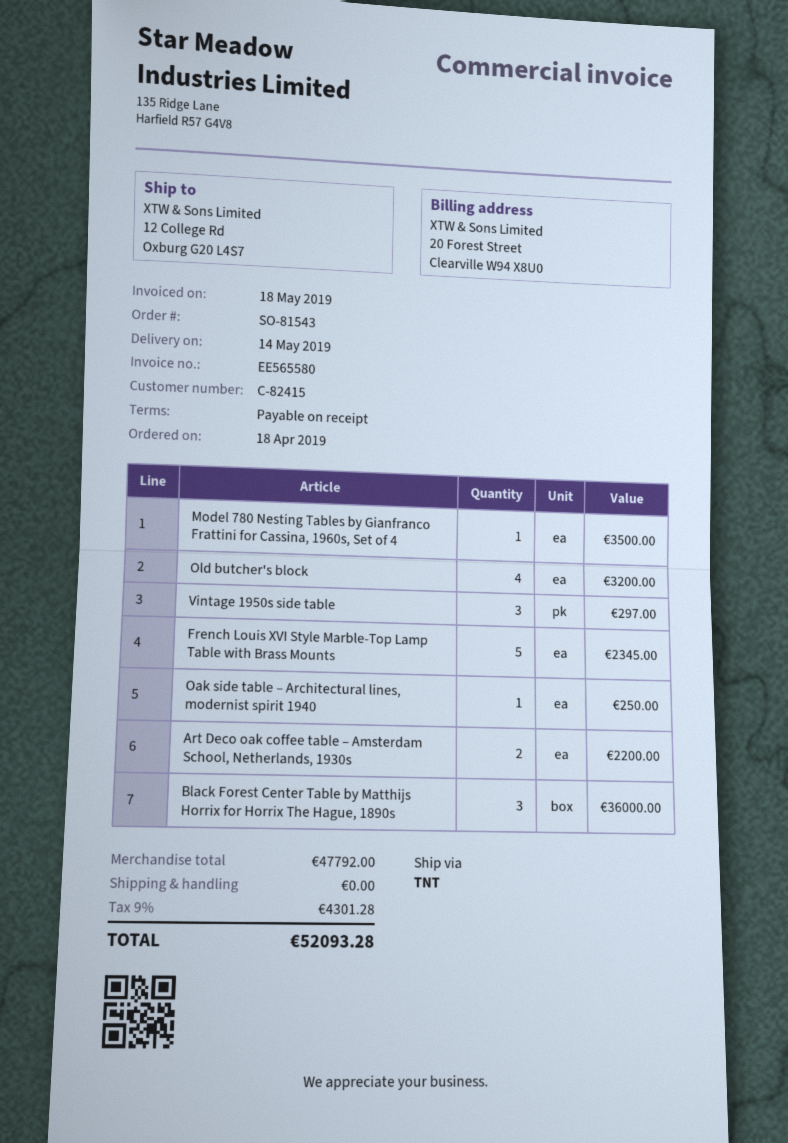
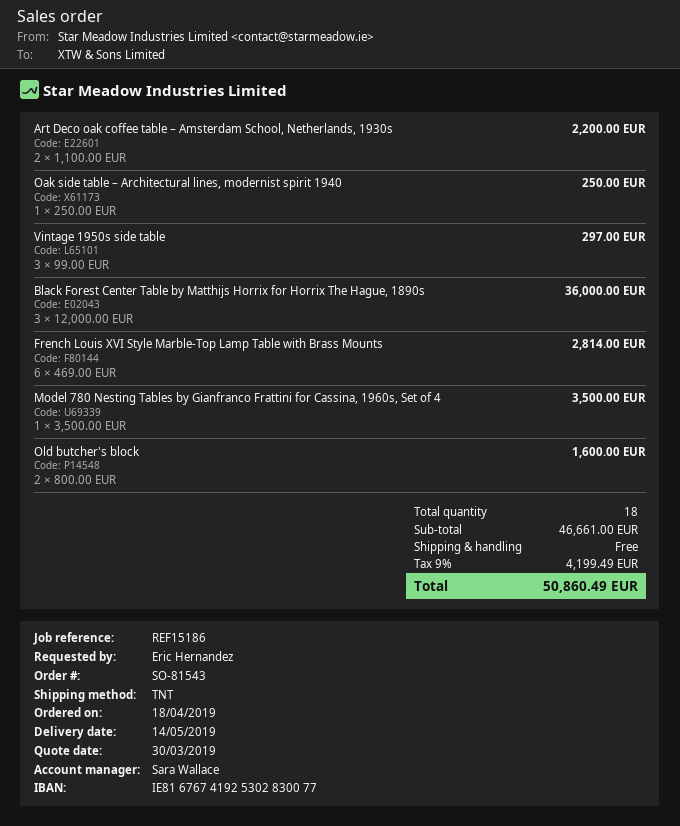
Old butcher's block: 4 for 3200.00 -> 2 for 1600.00
French Louis XVI Style Marble-Top Lamp Table with Brass Mounts: 5 for 2345.00 -> 6 for 2814.00
subtotal: 47792.00 -> 46661.00
tax: 9% = 4301.28 -> 9% = 4199.49
total: 52093.28 -> 50860.49

